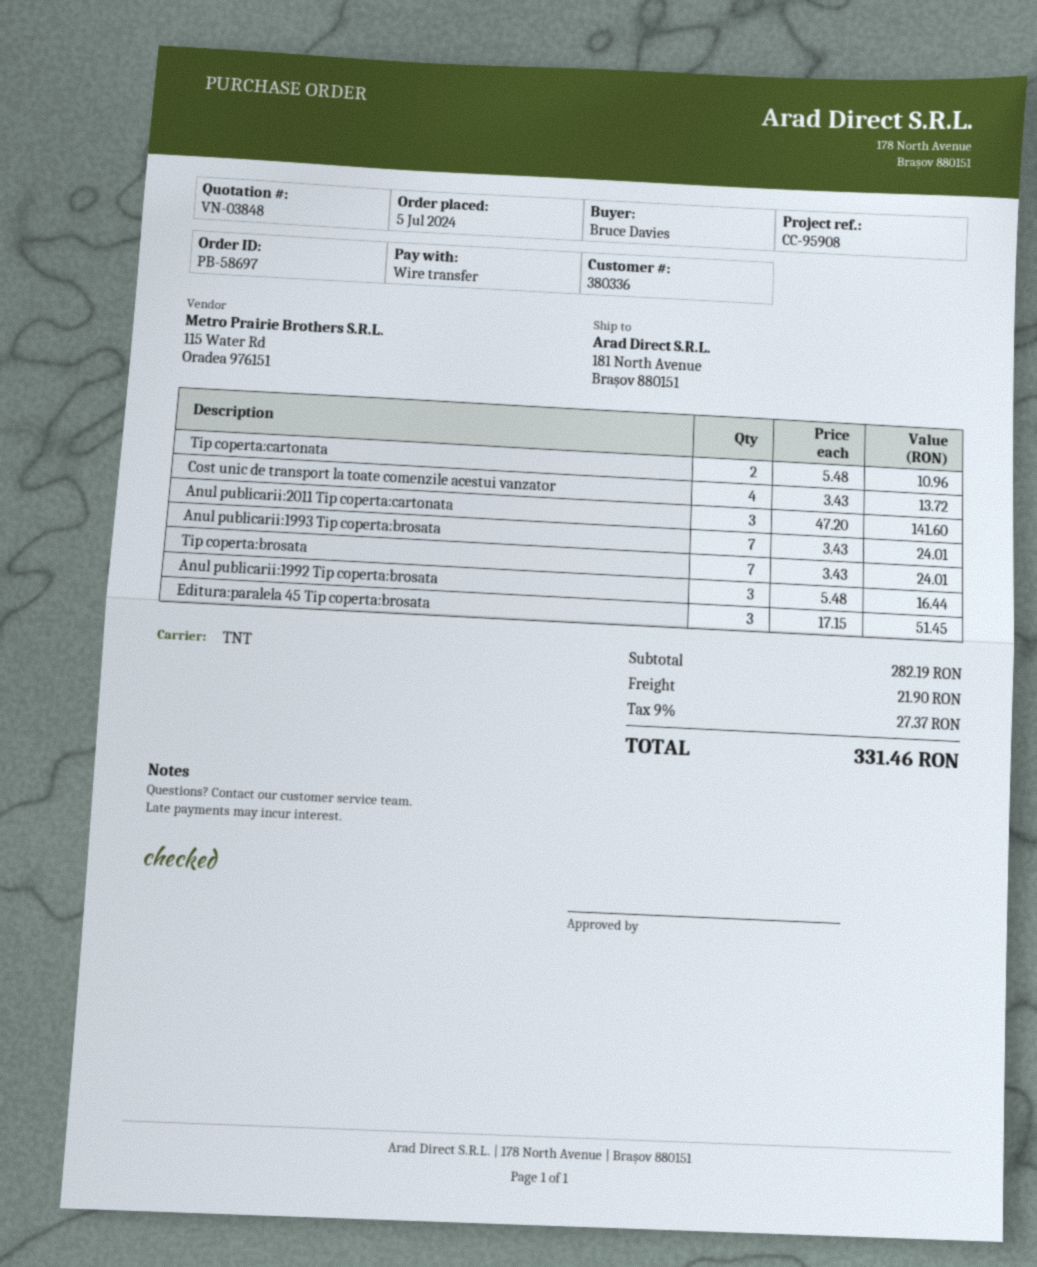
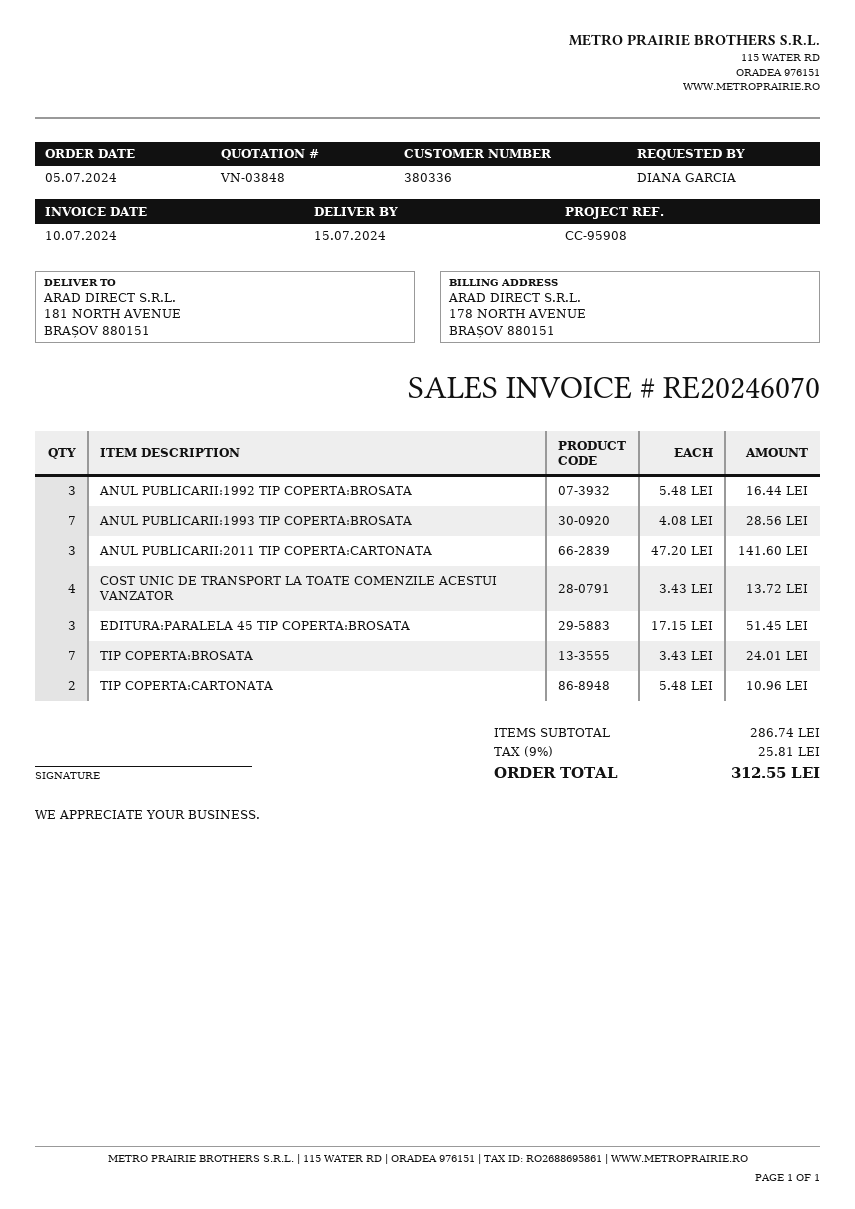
ordered by: Bruce Davies -> DIANA GARCIA
Anul publicarii:1993 Tip coperta:brosata: 7 x 3.43 = 24.01 -> 7 x 4.08 = 28.56
subtotal: 282.19 -> 286.74
shipping: 21.90 -> none
tax: 9% = 27.37 -> 9% = 25.81
total: 331.46 -> 312.55

